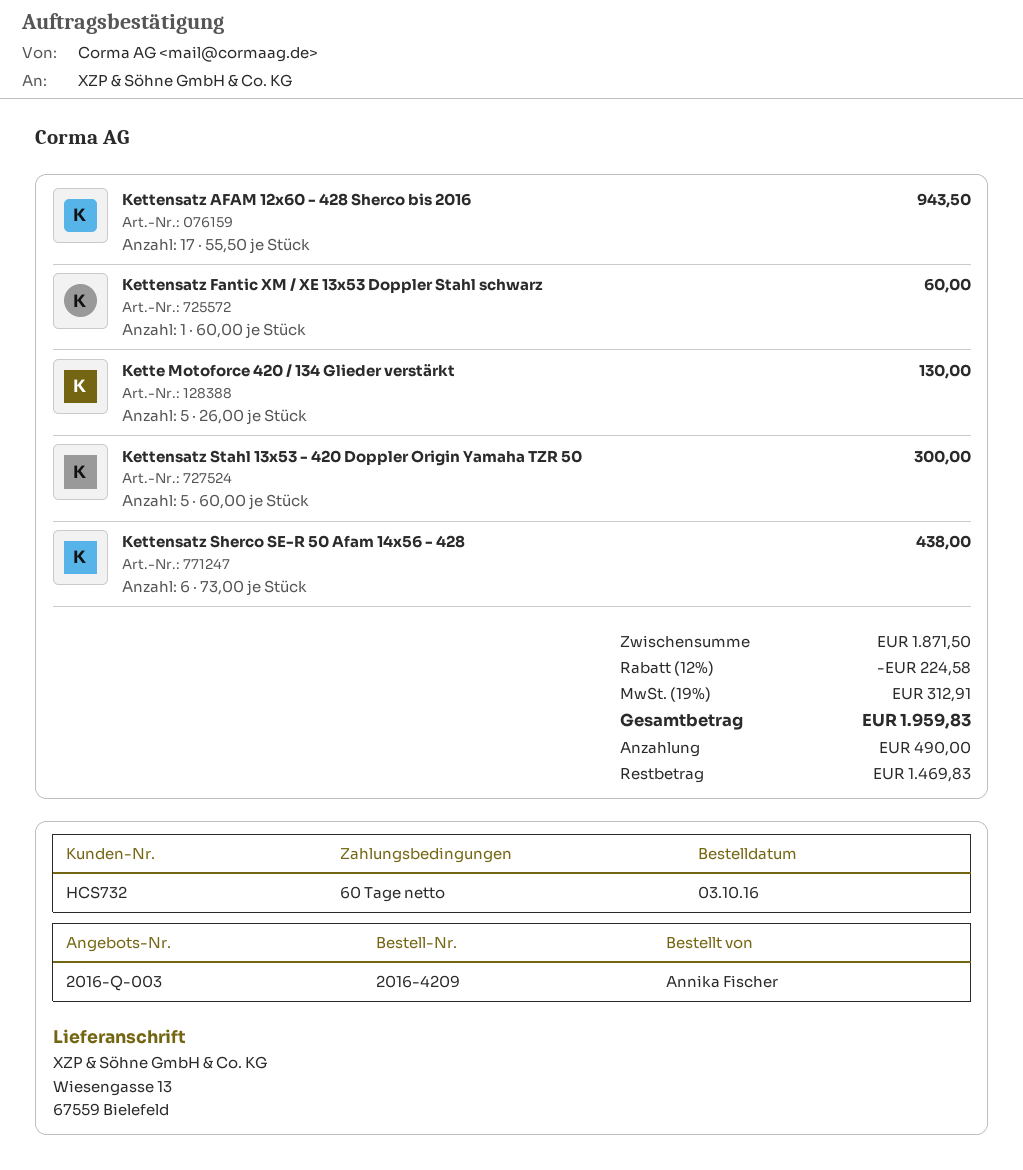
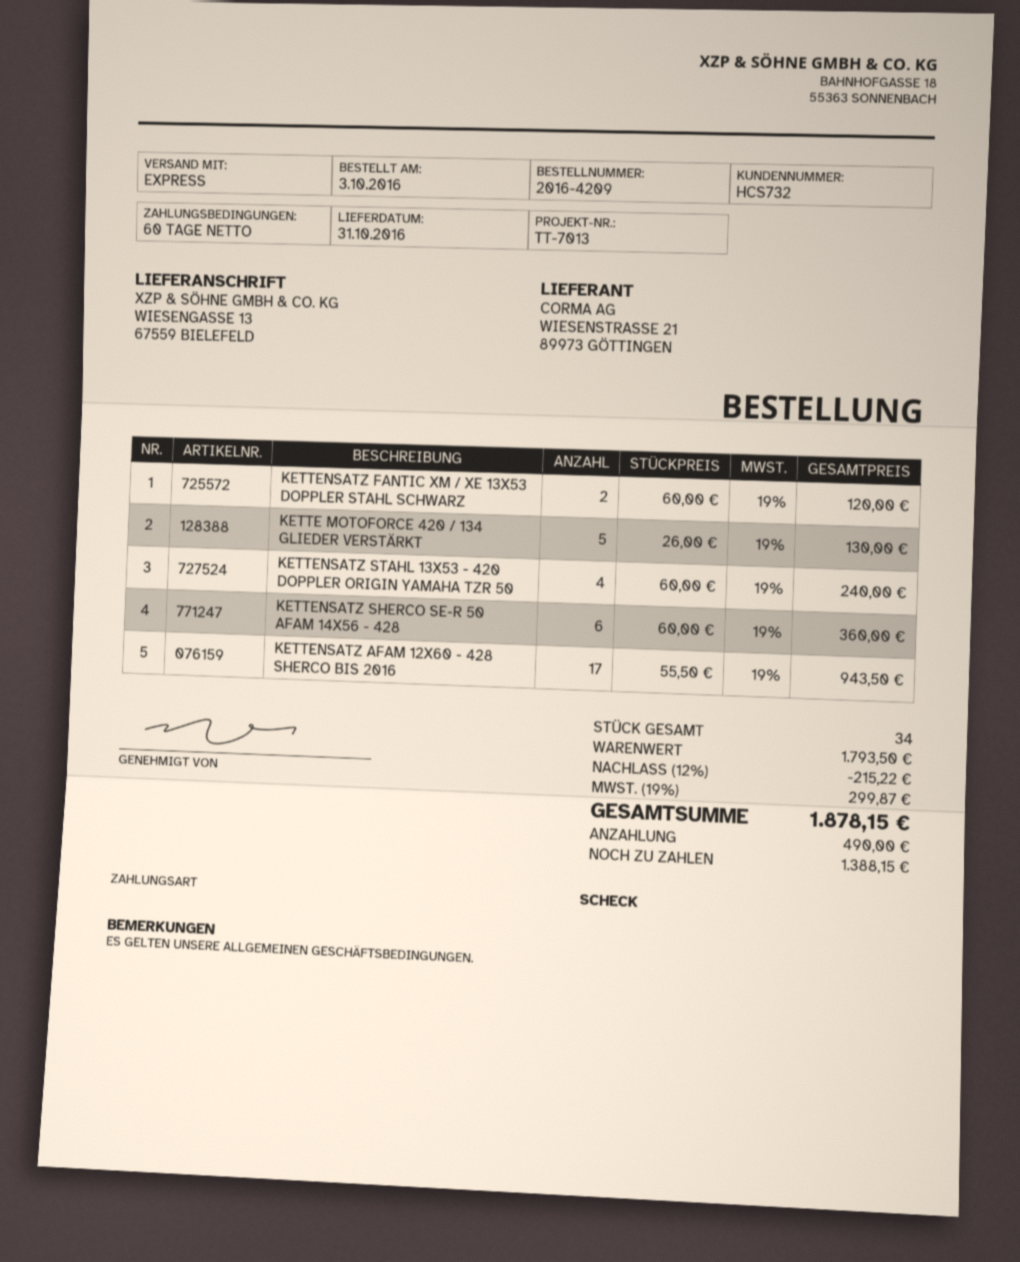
Kettensatz Fantic XM / XE 13x53 Doppler Stahl schwarz: 1 x 60.00 = 60.00 -> 2 x 60.00 = 120.00
Kettensatz Stahl 13x53 - 420 Doppler Origin Yamaha TZR 50: 5 x 60.00 = 300.00 -> 4 x 60.00 = 240.00
Kettensatz Sherco SE-R 50 Afam 14x56 - 428: 6 x 73.00 = 438.00 -> 6 x 60.00 = 360.00
subtotal: 1871.50 -> 1793.50
discount: 12% = 224.58 -> 12% = 215.22
tax: 19% = 312.91 -> 19% = 299.87
total: 1959.83 -> 1878.15
balance: 1469.83 -> 1388.15

